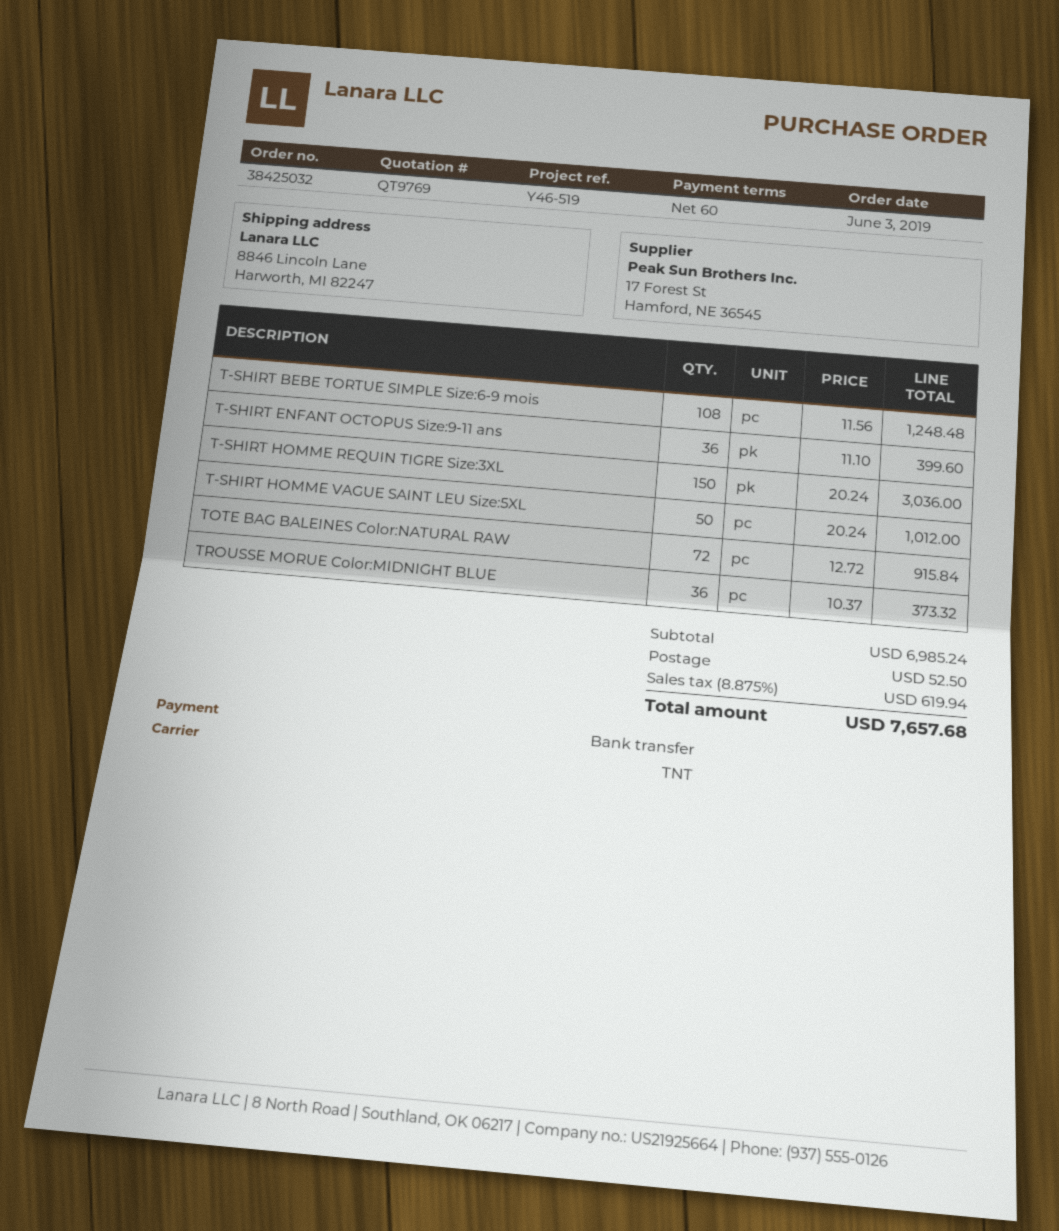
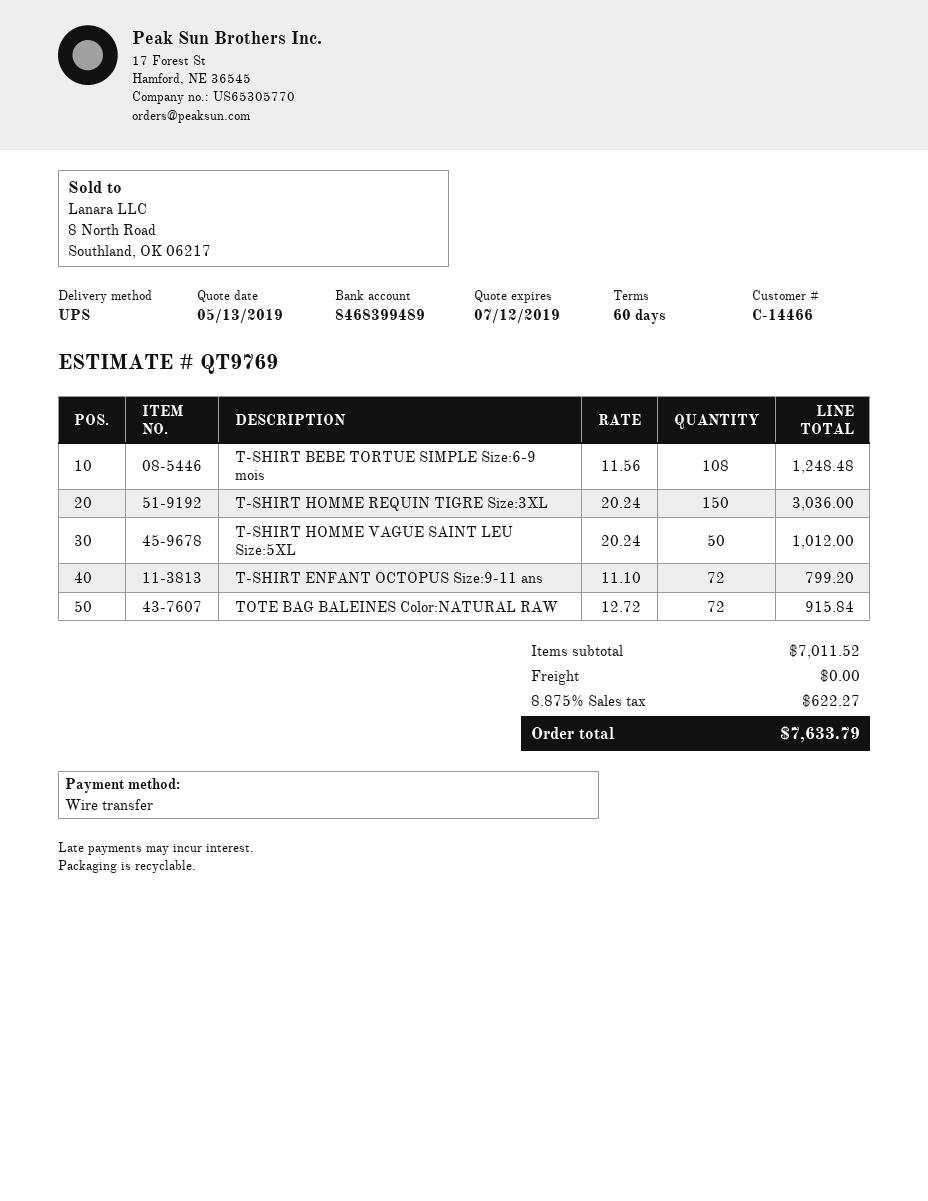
shipping method: TNT -> UPS
T-SHIRT ENFANT OCTOPUS Size:9-11 ans: 36 x 11.10 = 399.60 -> 72 x 11.10 = 799.20
TROUSSE MORUE Color:MIDNIGHT BLUE: 36 x 10.37 = 373.32 -> none
subtotal: 6985.24 -> 7011.52
shipping: 52.50 -> 0.00
tax: 8.875% = 619.94 -> 8.875% = 622.27
total: 7657.68 -> 7633.79

